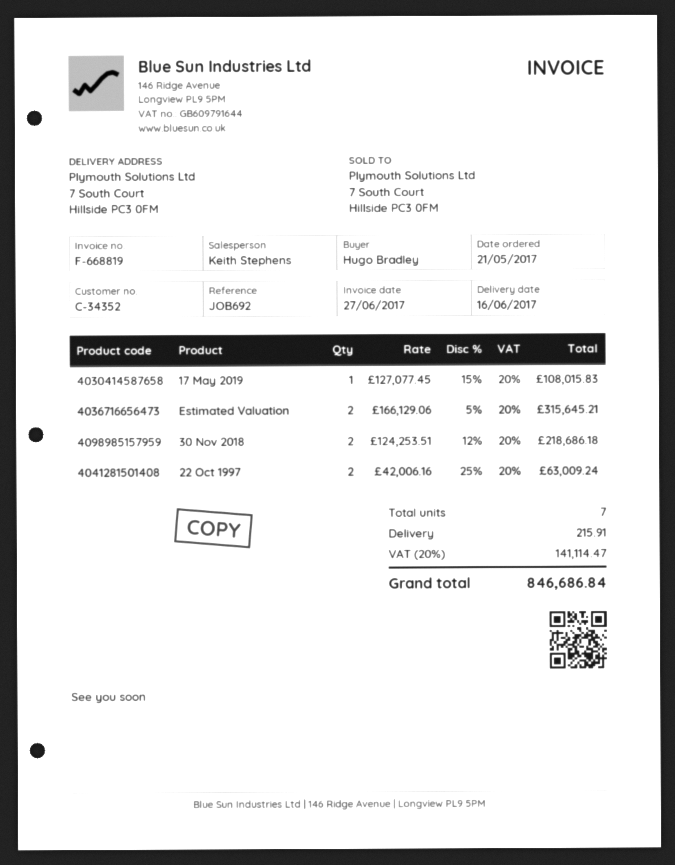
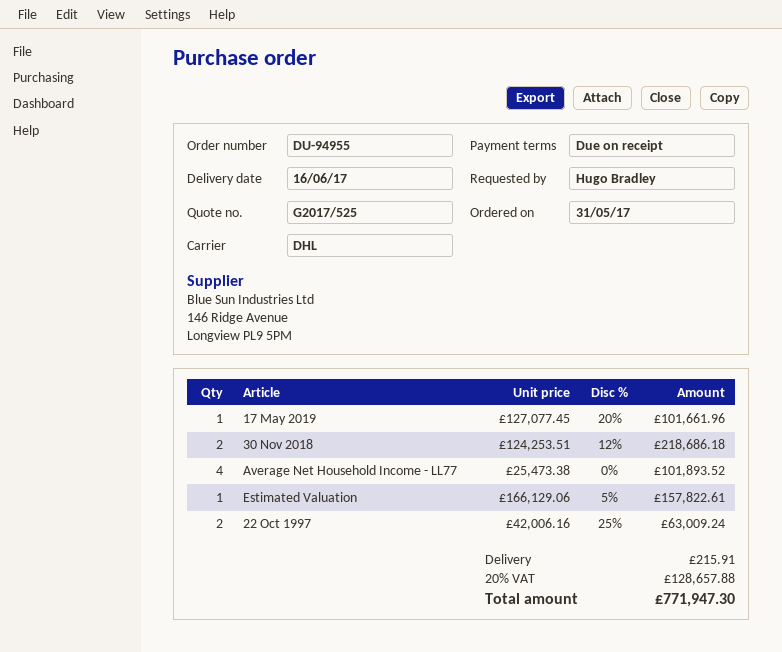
order date: 2017-05-21 -> 2017-05-31
17 May 2019: 1 x 127077.45 - 15% = 108015.83 -> 1 x 127077.45 - 20% = 101661.96
Estimated Valuation: 2 x 166129.06 - 5% = 315645.21 -> 1 x 166129.06 - 5% = 157822.61
Average Net Household Income - LL77: none -> 4 x 25473.38 = 101893.52
tax: 20% = 141114.47 -> 20% = 128657.88
total: 846686.84 -> 771947.30

